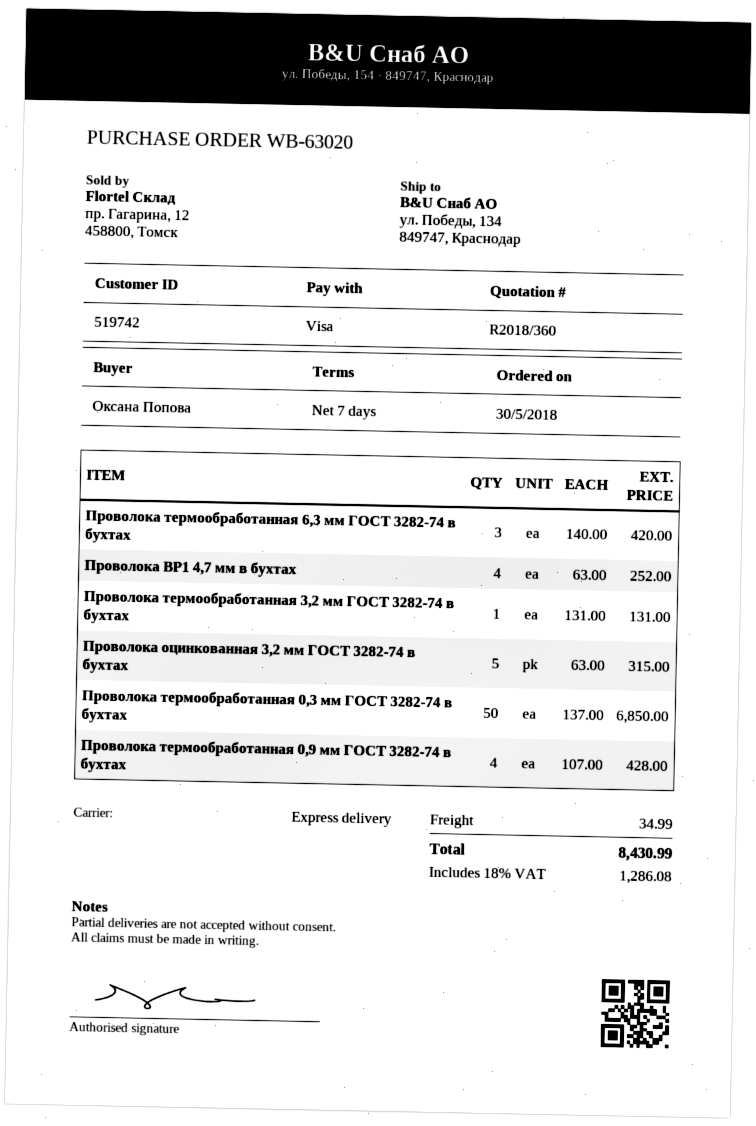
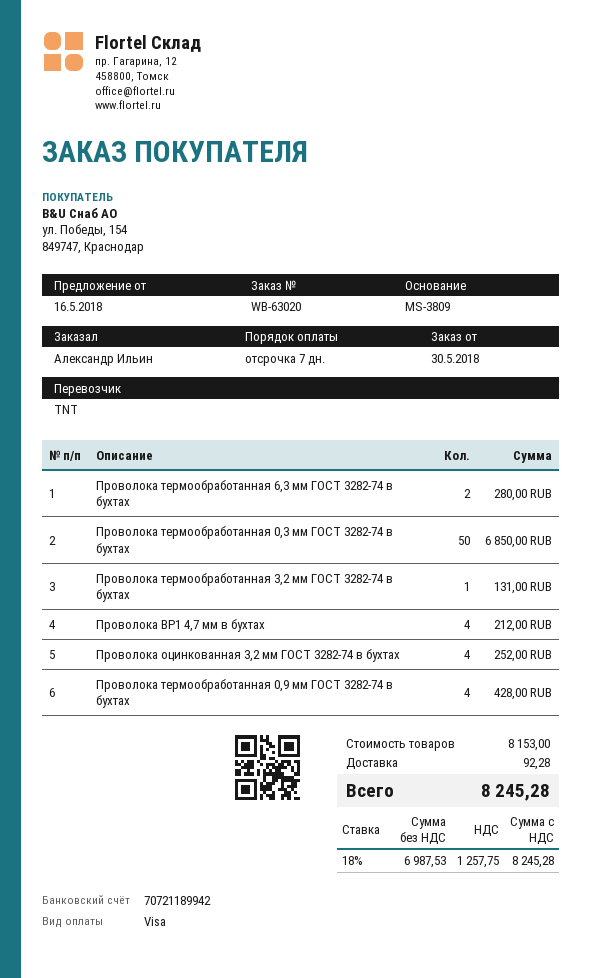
ordered by: Оксана Попова -> Александр Ильин
shipping method: express -> TNT
Проволока термообработанная 6,3 мм ГОСТ 3282-74 в бухтах: 3 for 420.00 -> 2 for 280.00
Проволока ВР1 4,7 мм в бухтах: 4 for 252.00 -> 4 for 212.00
Проволока оцинкованная 3,2 мм ГОСТ 3282-74 в бухтах: 5 for 315.00 -> 4 for 252.00
shipping: 34.99 -> 92.28
tax: 18% = 1286.08 -> 18% = 1257.75
total: 8430.99 -> 8245.28

